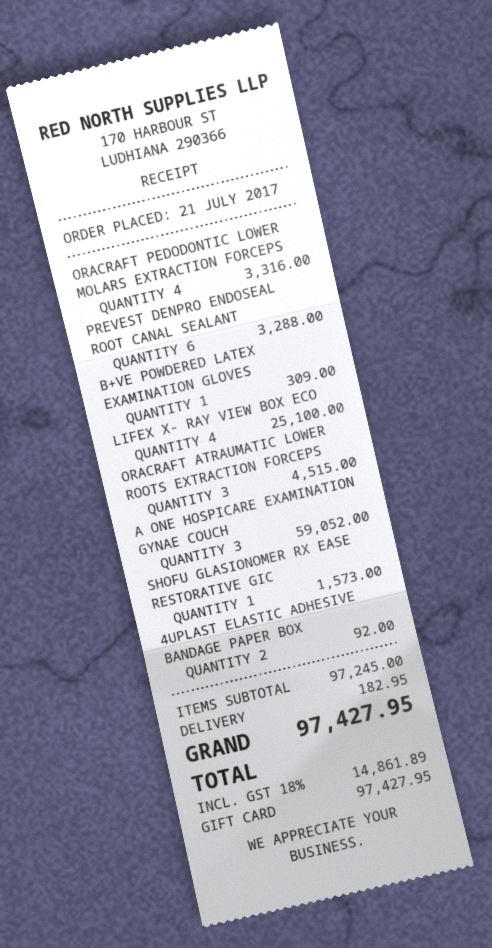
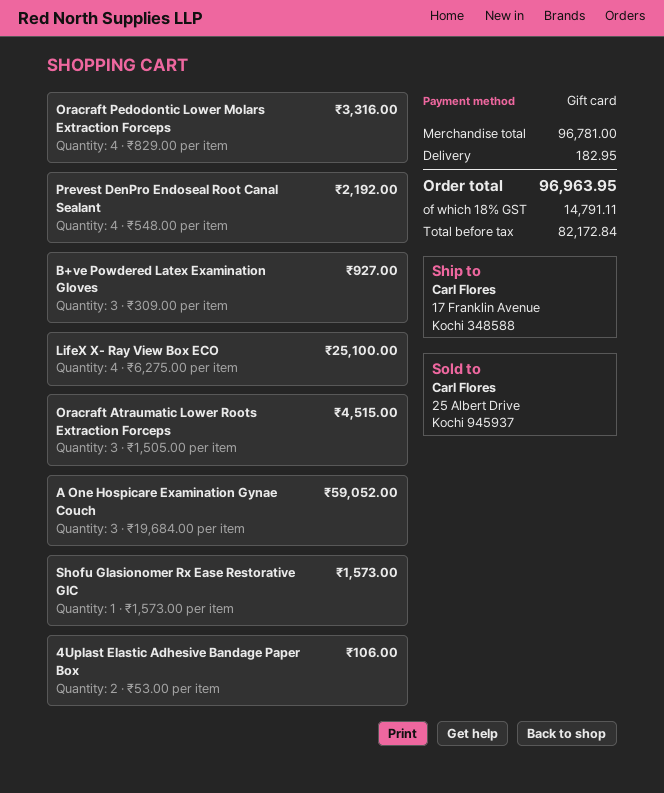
PREVEST DENPRO ENDOSEAL ROOT CANAL SEALANT: 6 for 3288.00 -> 4 for 2192.00
B+VE POWDERED LATEX EXAMINATION GLOVES: 1 for 309.00 -> 3 for 927.00
4UPLAST ELASTIC ADHESIVE BANDAGE PAPER BOX: 2 for 92.00 -> 2 for 106.00
subtotal: 97245.00 -> 96781.00
tax: 18% = 14861.89 -> 18% = 14791.11
total: 97427.95 -> 96963.95

